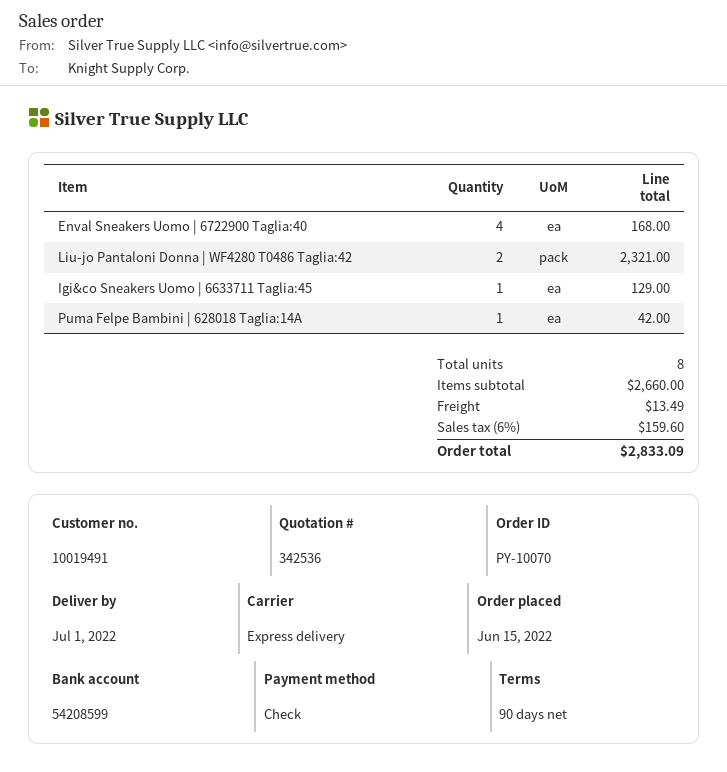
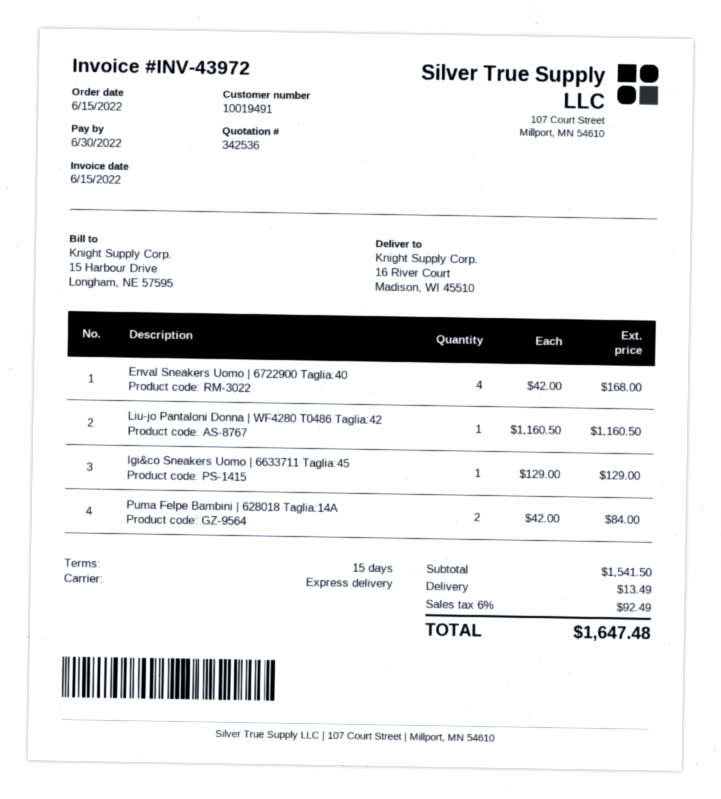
payment terms: 90 days -> 15 days
Liu-jo Pantaloni Donna | WF4280 T0486 Taglia:42: 2 for 2321.00 -> 1 for 1160.50
Puma Felpe Bambini | 628018 Taglia:14A: 1 for 42.00 -> 2 for 84.00
subtotal: 2660.00 -> 1541.50
tax: 6% = 159.60 -> 6% = 92.49
total: 2833.09 -> 1647.48

